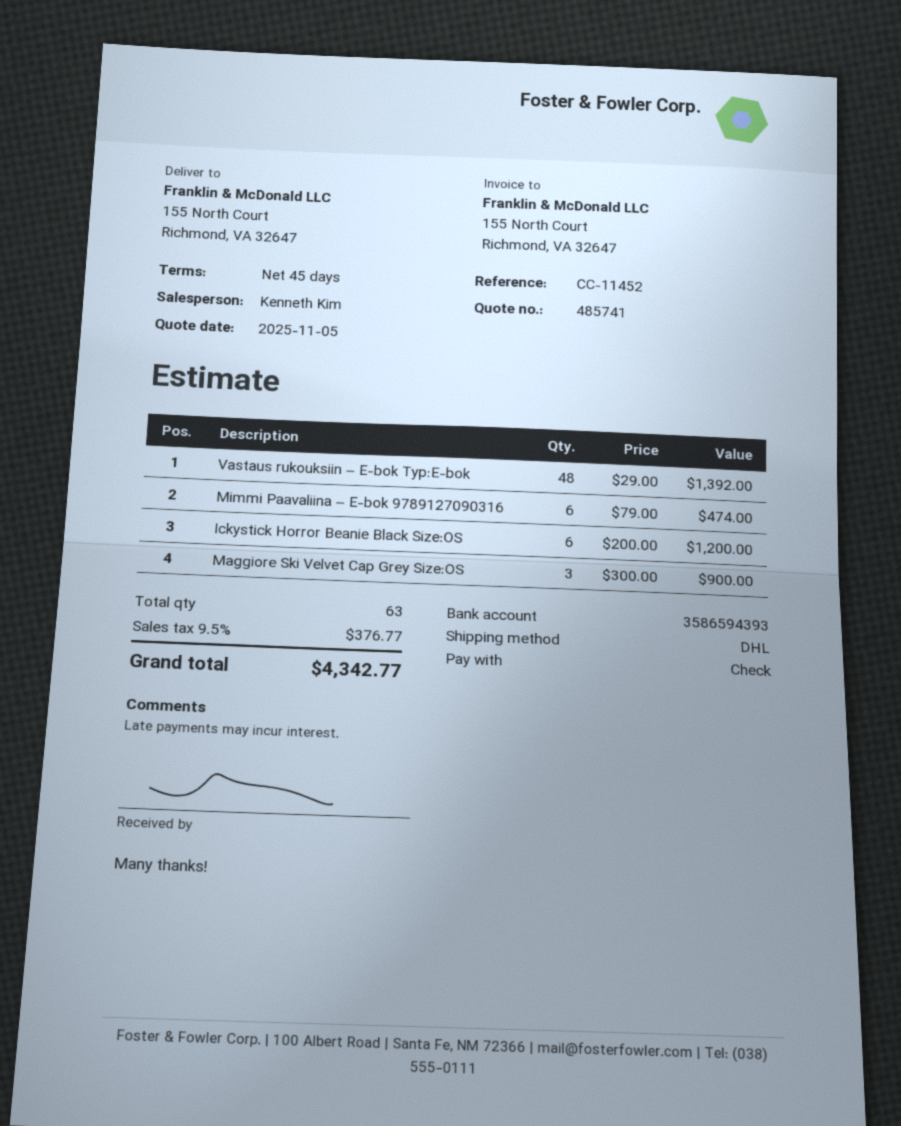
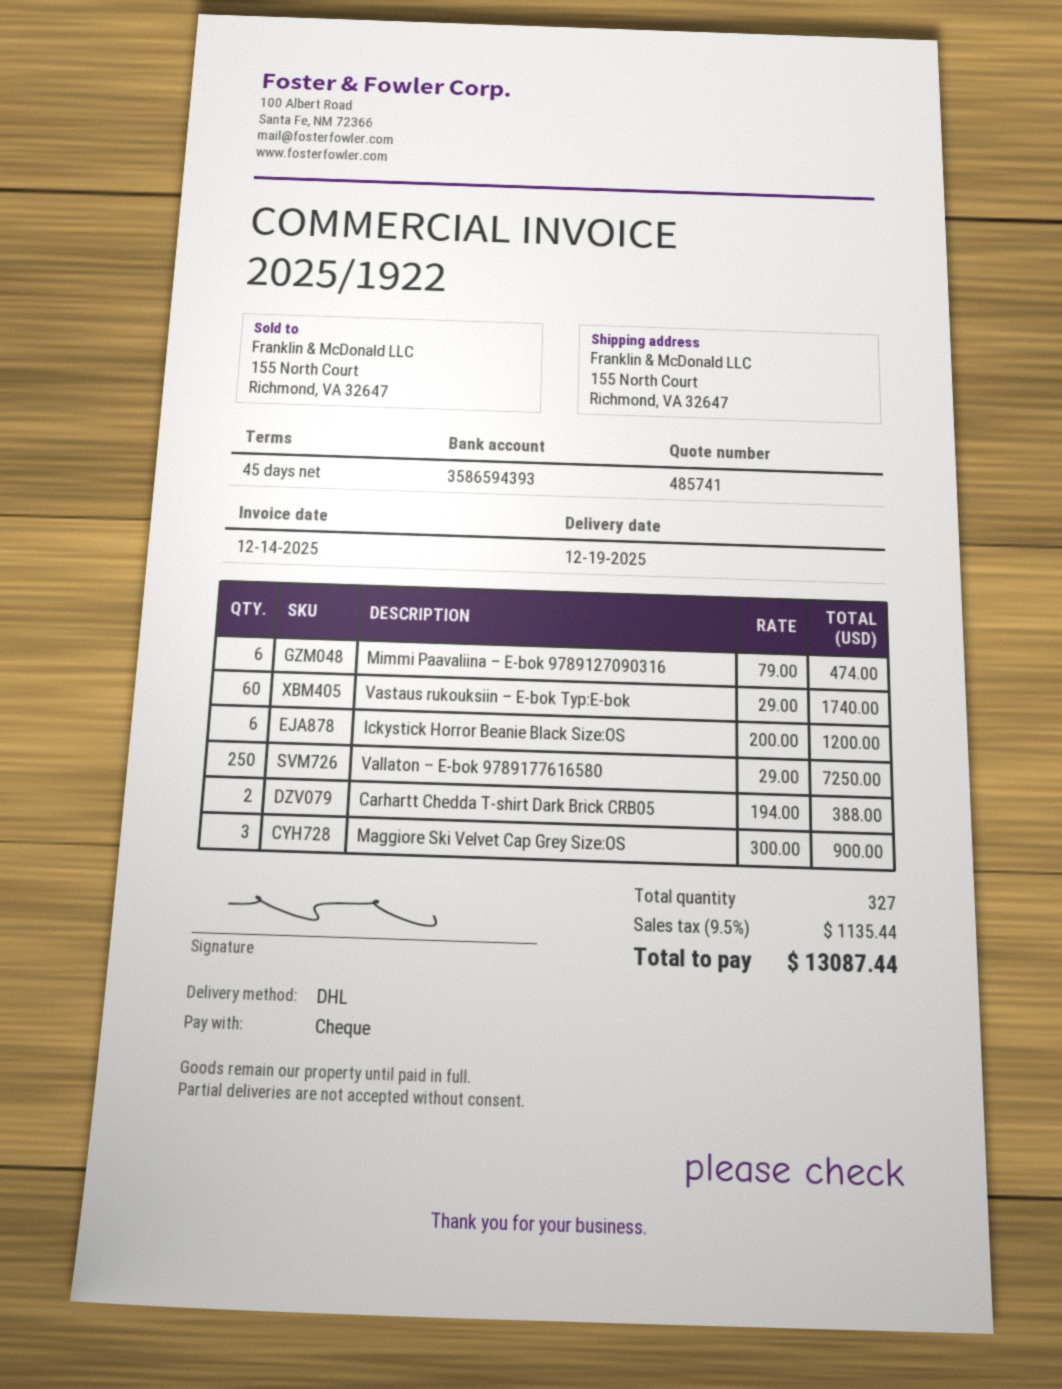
Vastaus rukouksiin – E-bok Typ:E-bok: 48 x 29.00 = 1392.00 -> 60 x 29.00 = 1740.00
Vallaton – E-bok 9789177616580: none -> 250 x 29.00 = 7250.00
Carhartt Chedda T-shirt Dark Brick CRB05: none -> 2 x 194.00 = 388.00
total quantity: 63 -> 327
tax: 9.5% = 376.77 -> 9.5% = 1135.44
total: 4342.77 -> 13087.44

